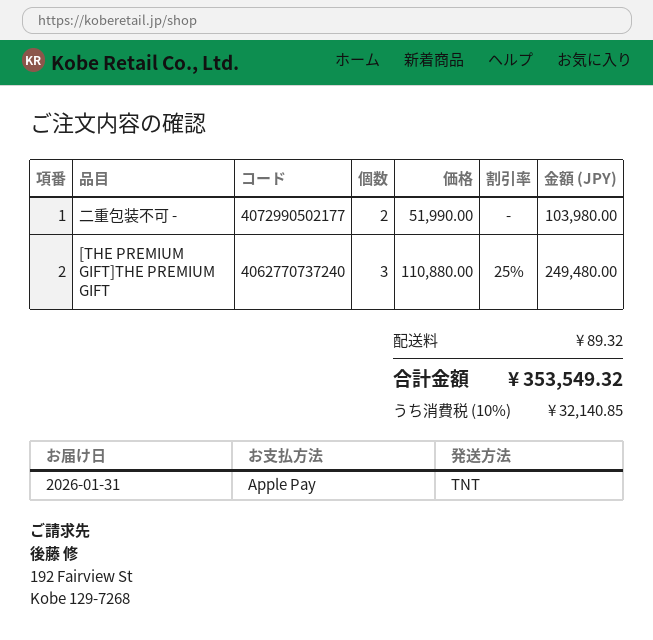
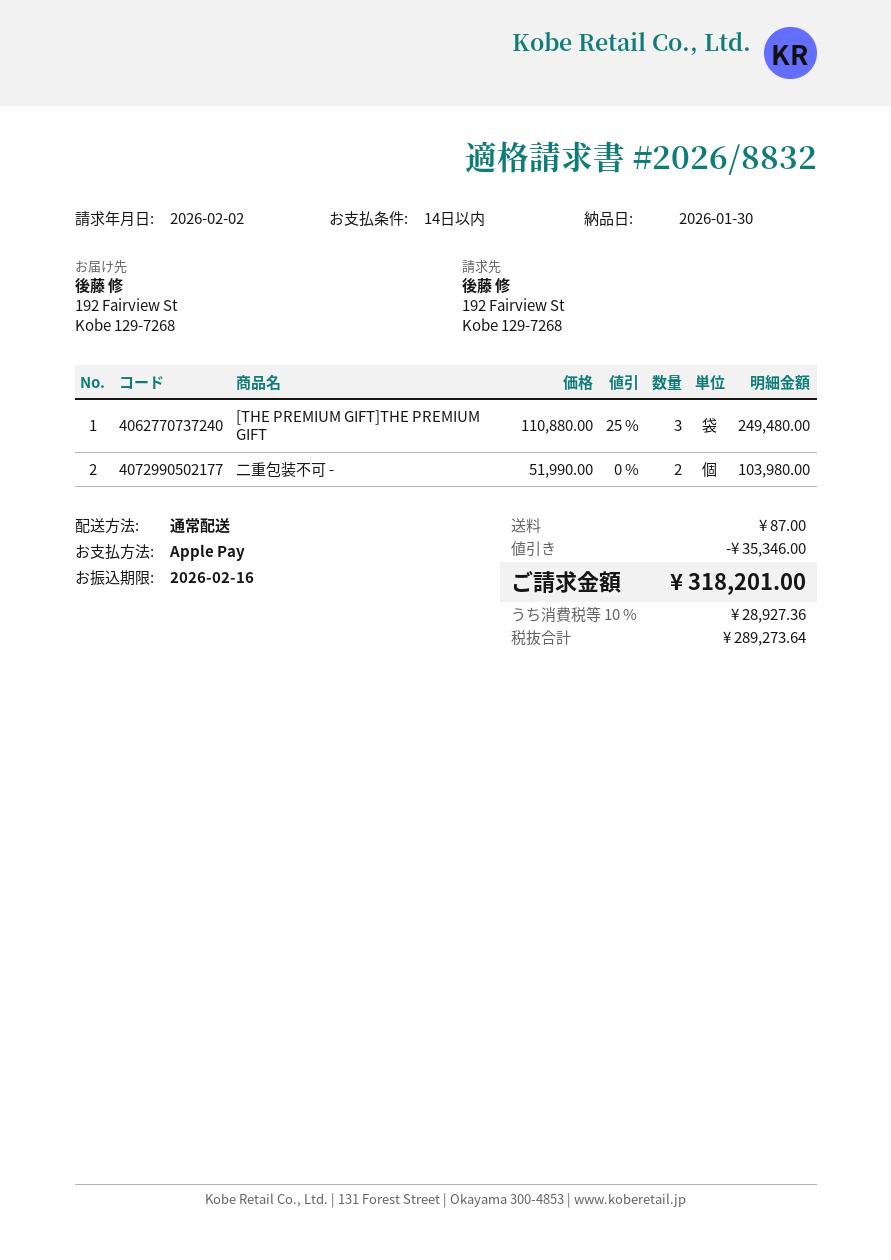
delivery date: 2026-01-31 -> 2026-01-30
shipping method: TNT -> standard
discount: none -> 35346.00
shipping: 89.32 -> 87.00
tax: 10% = 32140.85 -> 10% = 28927.36
total: 353549.32 -> 318201.00

